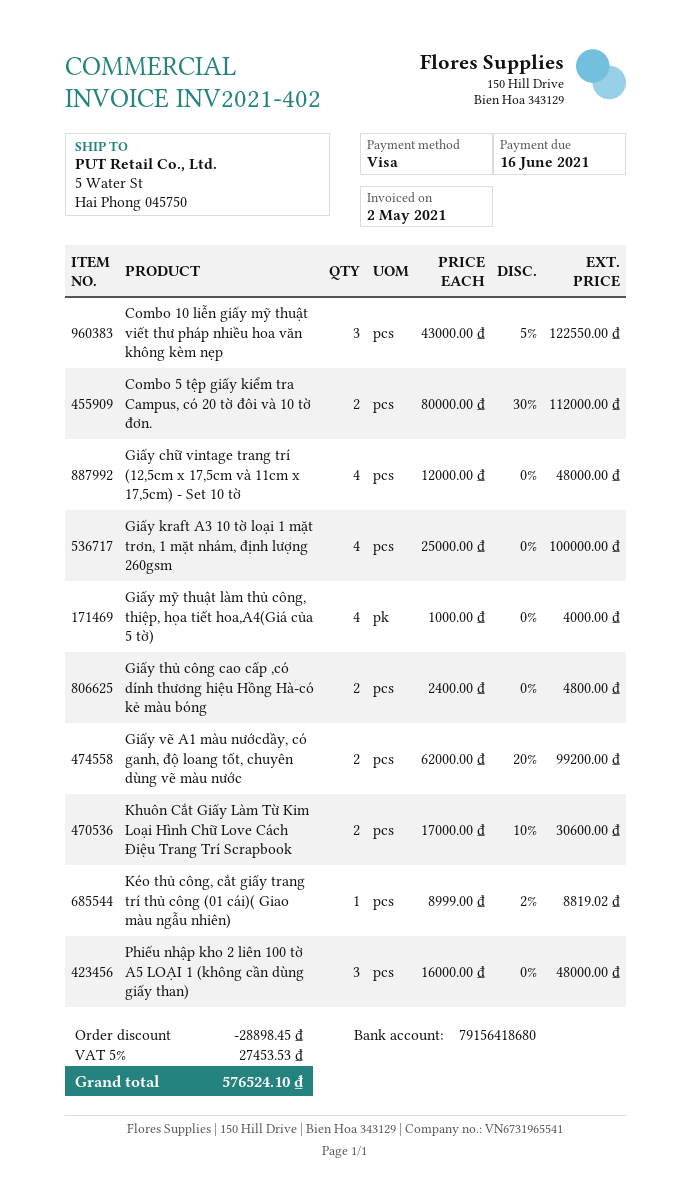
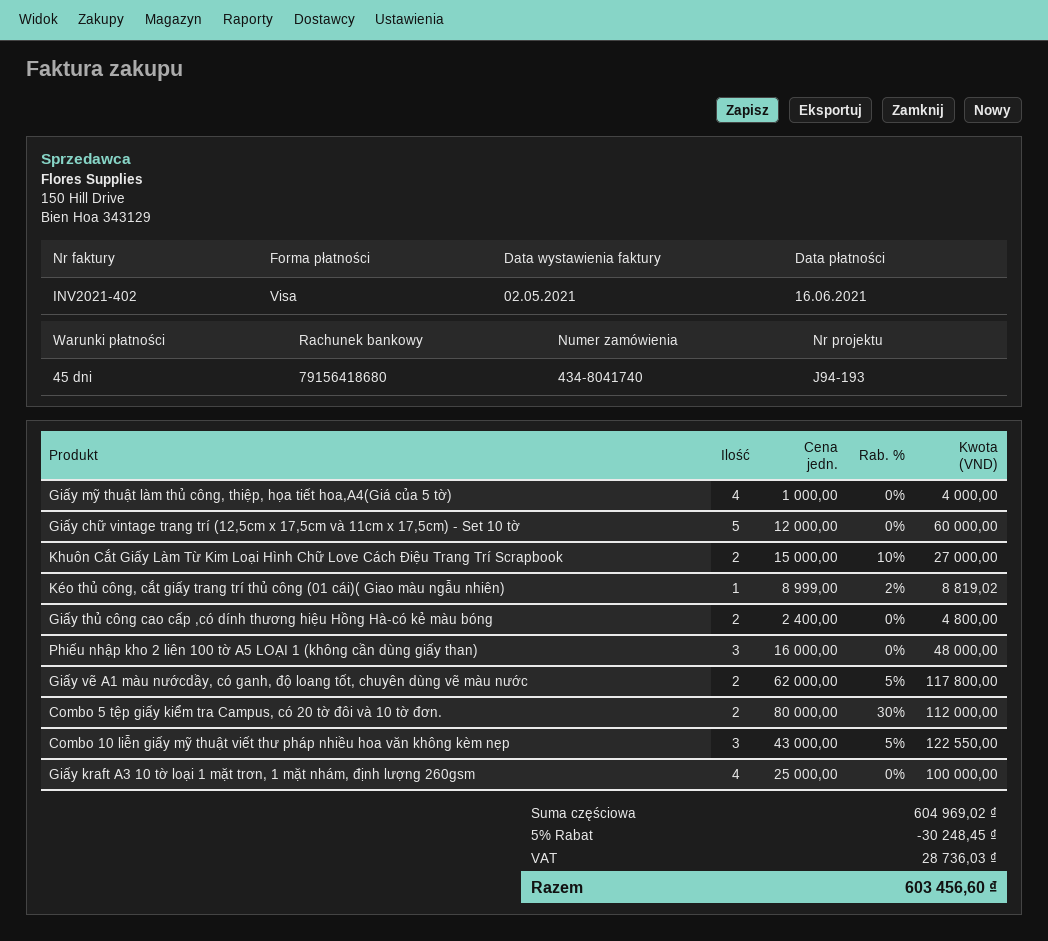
Giấy chữ vintage trang trí (12,5cm x 17,5cm và 11cm x 17,5cm) - Set 10 tờ: 4 x 12000.00 = 48000.00 -> 5 x 12000.00 = 60000.00
Giấy vẽ A1 màu nướcdầy, có ganh, độ loang tốt, chuyên dùng vẽ màu nước: 2 x 62000.00 - 20% = 99200.00 -> 2 x 62000.00 - 5% = 117800.00
Khuôn Cắt Giấy Làm Từ Kim Loại Hình Chữ Love Cách Điệu Trang Trí Scrapbook: 2 x 17000.00 - 10% = 30600.00 -> 2 x 15000.00 - 10% = 27000.00
discount: 28898.45 -> 30248.45
tax: 27453.53 -> 28736.03
total: 576524.10 -> 603456.60

